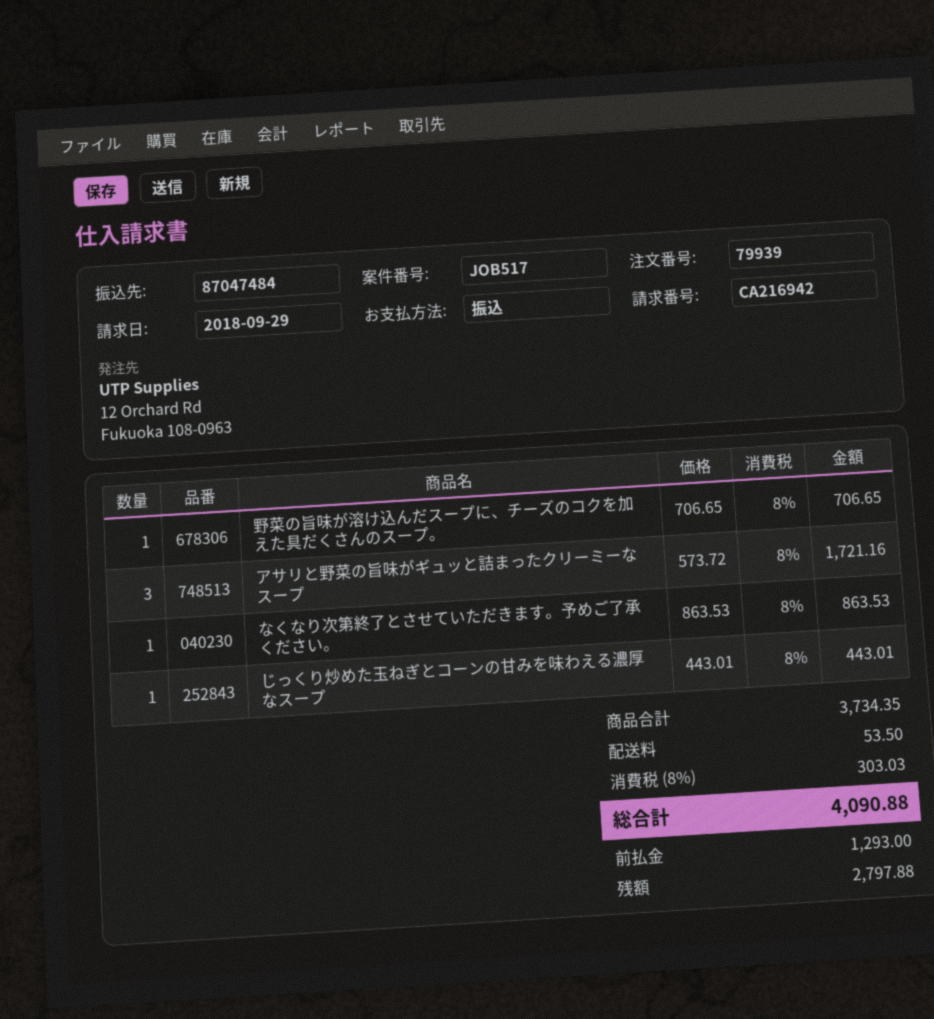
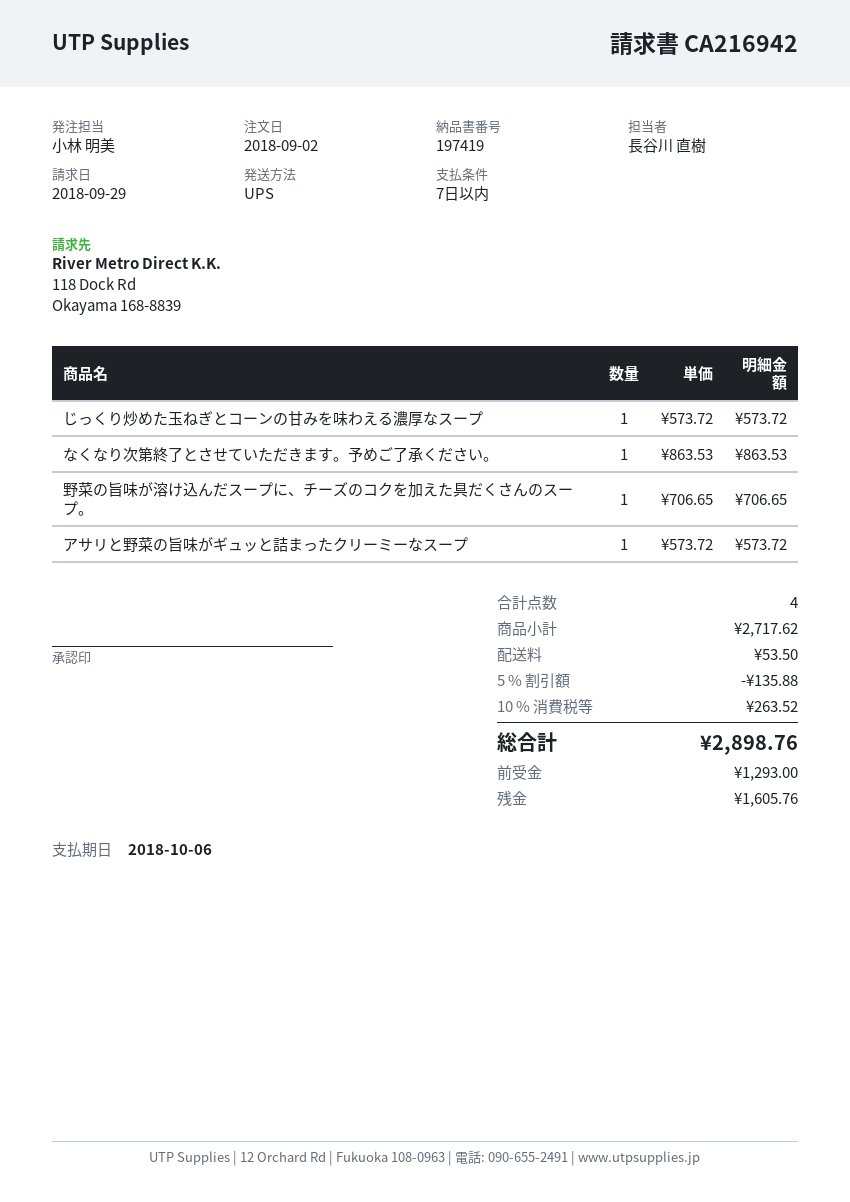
アサリと野菜の旨味がギュッと詰まったクリーミーなスープ: 3 x 573.72 = 1721.16 -> 1 x 573.72 = 573.72
じっくり炒めた玉ねぎとコーンの甘みを味わえる濃厚なスープ: 1 x 443.01 = 443.01 -> 1 x 573.72 = 573.72
subtotal: 3734.35 -> 2717.62
discount: none -> 5% = 135.88
tax: 8% = 303.03 -> 10% = 263.52
total: 4090.88 -> 2898.76
balance: 2797.88 -> 1605.76

